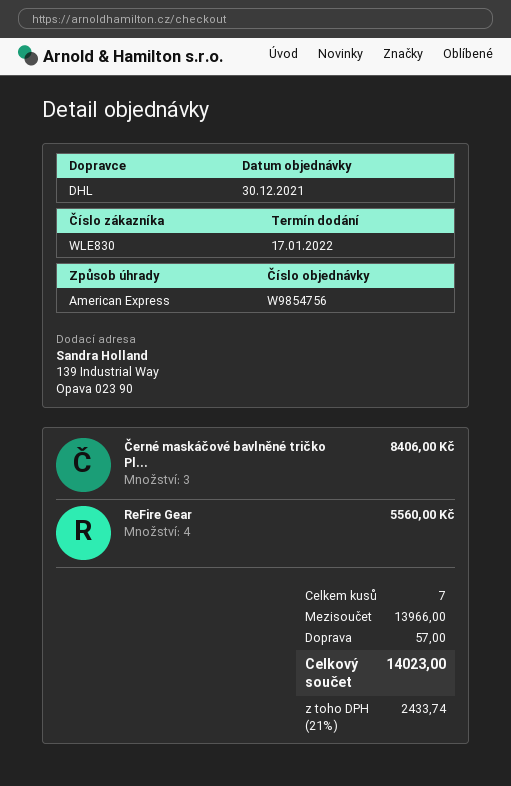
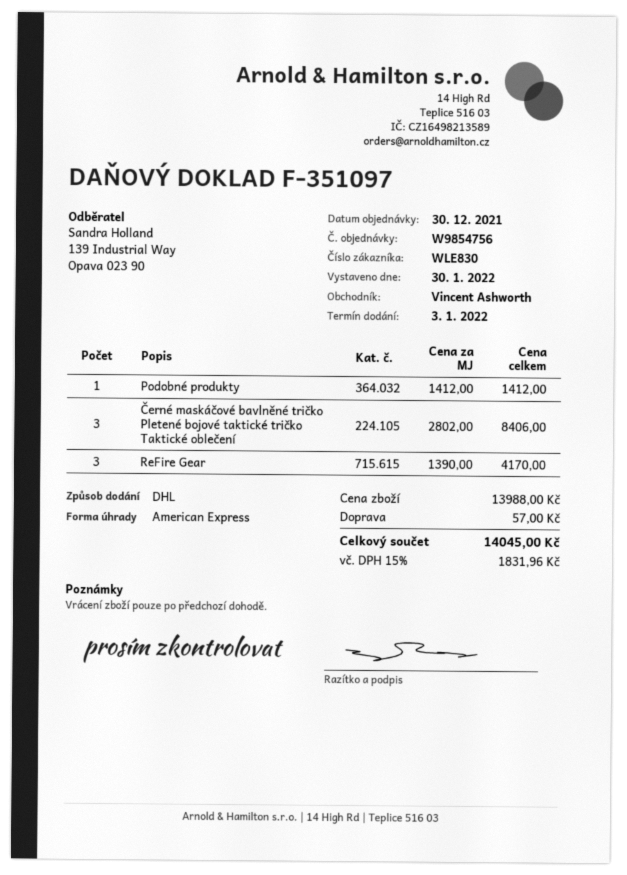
delivery date: 2022-01-17 -> 2022-01-03
ReFire Gear: 4 for 5560.00 -> 3 for 4170.00
Podobné produkty: none -> 1 for 1412.00
subtotal: 13966.00 -> 13988.00
tax: 21% = 2433.74 -> 15% = 1831.96
total: 14023.00 -> 14045.00

